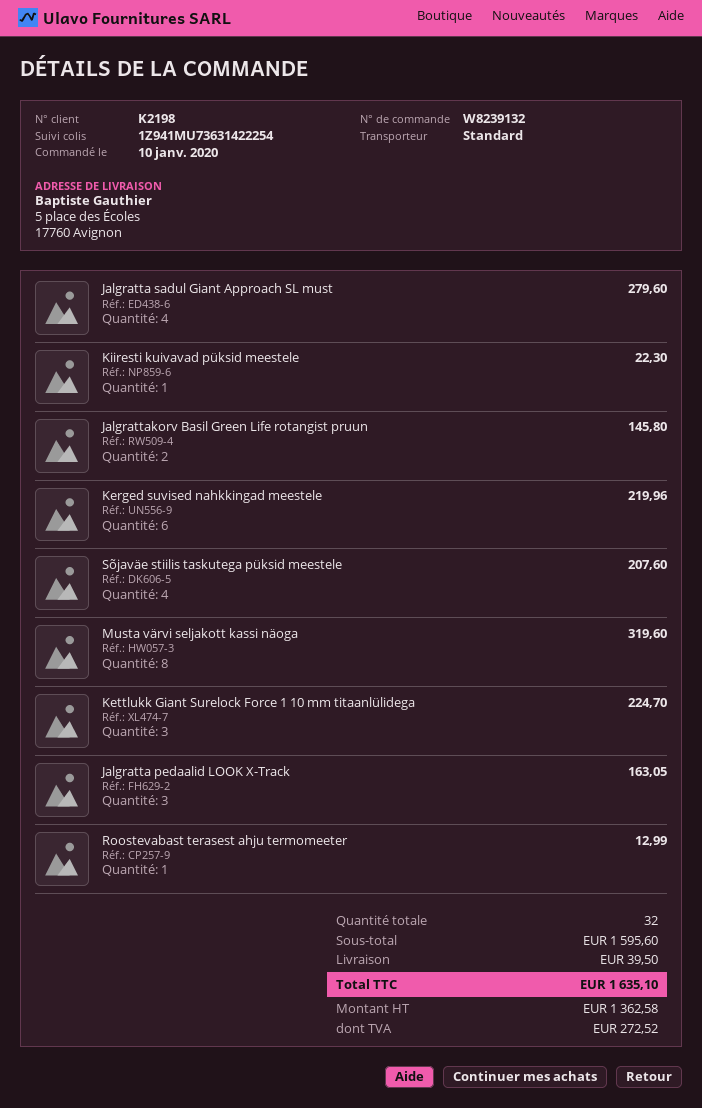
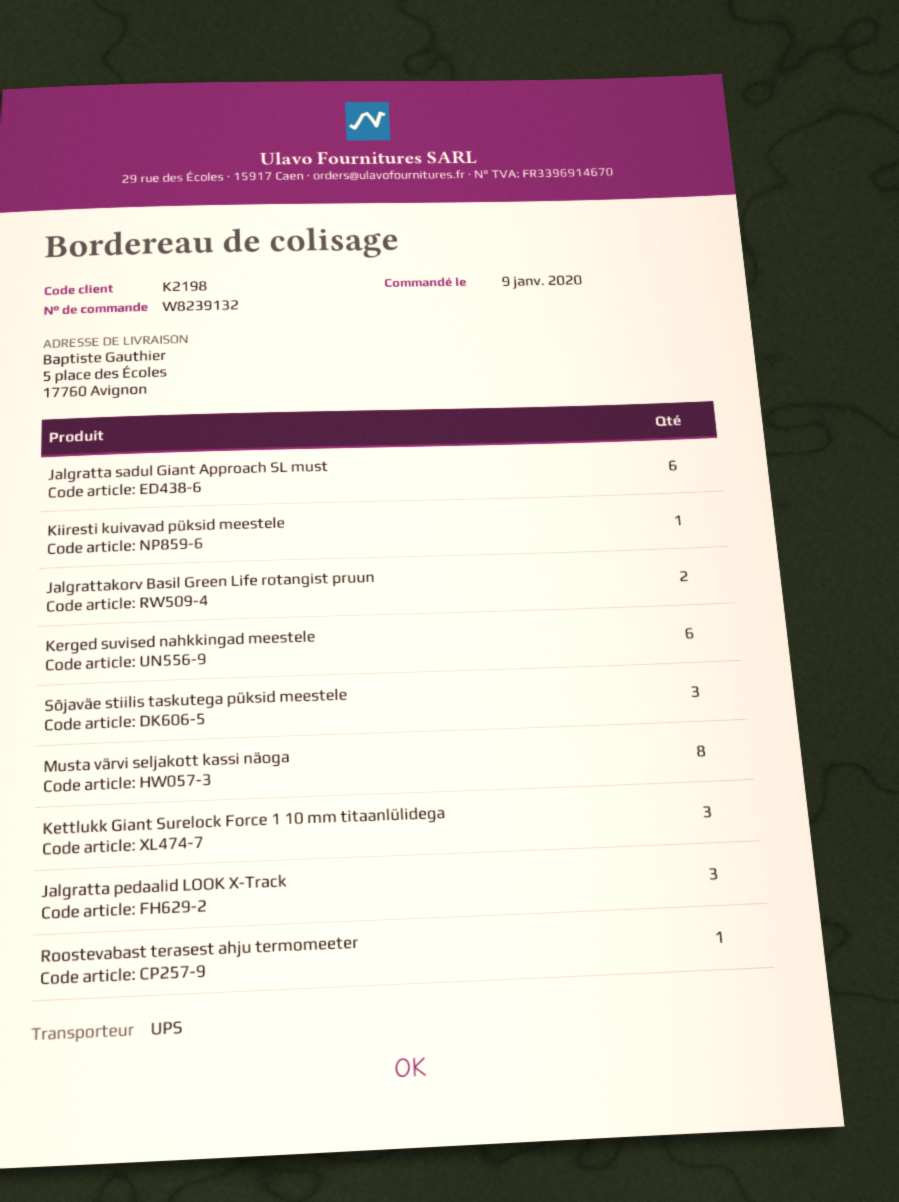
order date: 2020-01-10 -> 2020-01-09
shipping method: standard -> UPS
Jalgratta sadul Giant Approach SL must: 4 -> 6
Sõjaväe stiilis taskutega püksid meestele: 4 -> 3

